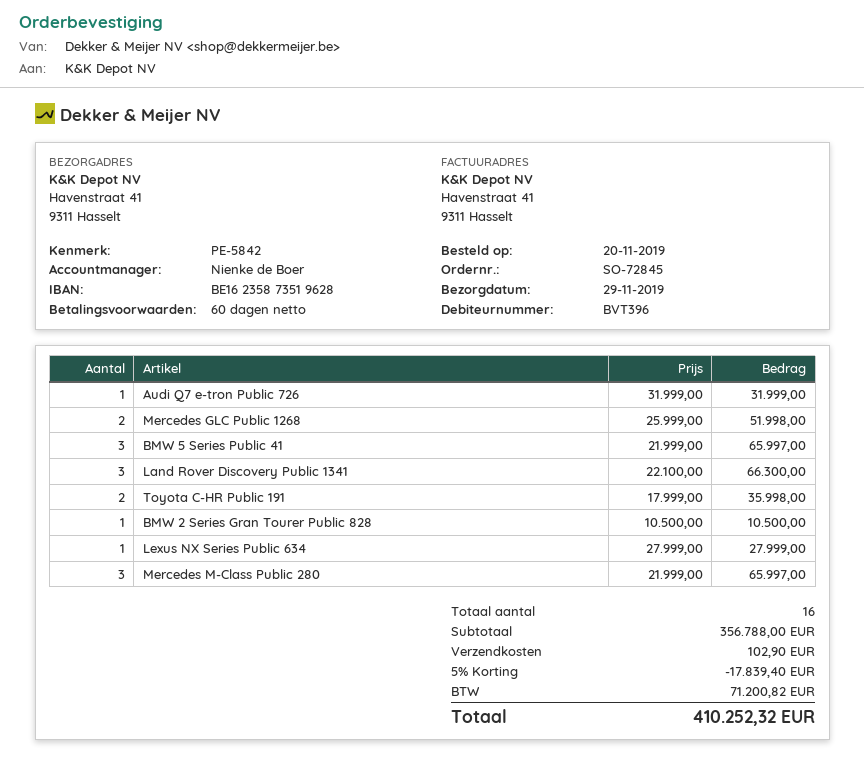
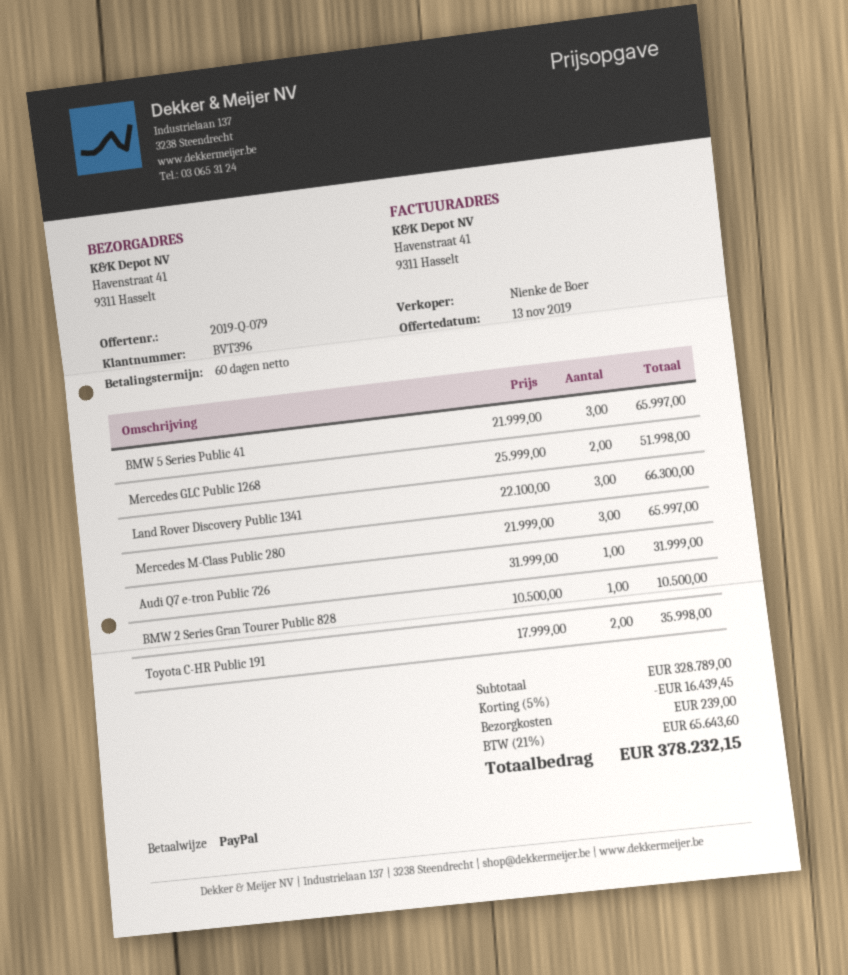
Lexus NX Series Public 634: 1 x 27999.00 = 27999.00 -> none
subtotal: 356788.00 -> 328789.00
discount: 5% = 17839.40 -> 5% = 16439.45
shipping: 102.90 -> 239.00
tax: 71200.82 -> 65643.60
total: 410252.32 -> 378232.15

